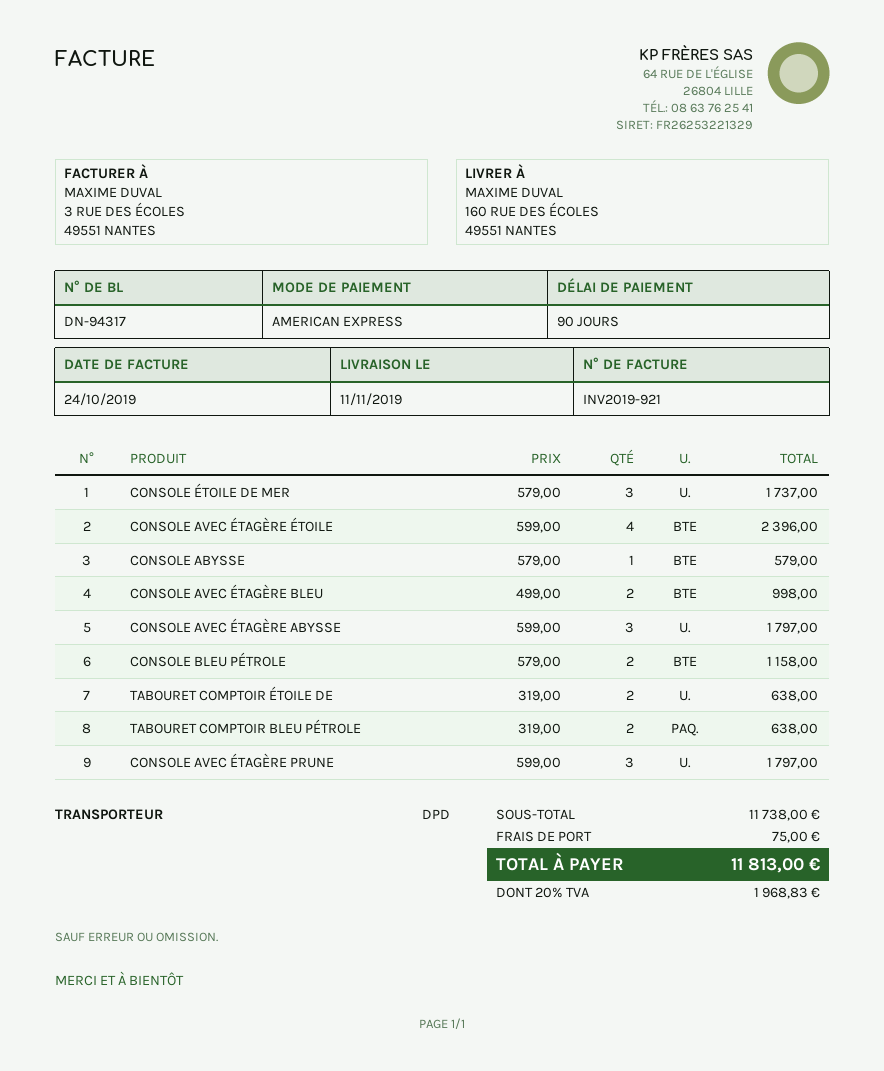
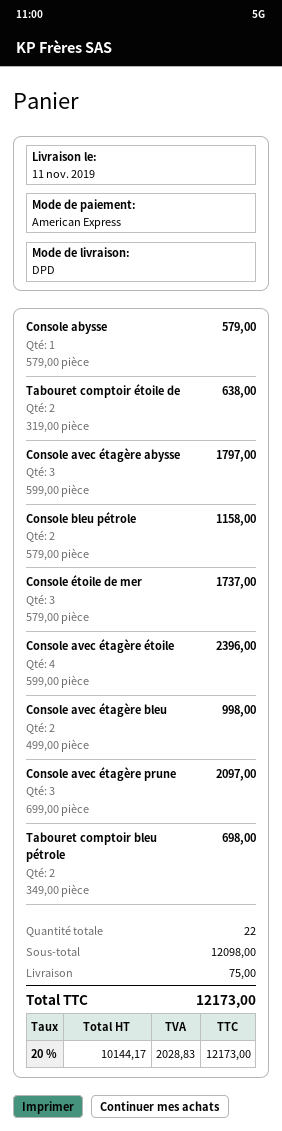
TABOURET COMPTOIR BLEU PÉTROLE: 2 x 319.00 = 638.00 -> 2 x 349.00 = 698.00
CONSOLE AVEC ÉTAGÈRE PRUNE: 3 x 599.00 = 1797.00 -> 3 x 699.00 = 2097.00
subtotal: 11738.00 -> 12098.00
tax: 20% = 1968.83 -> 20% = 2028.83
total: 11813.00 -> 12173.00

